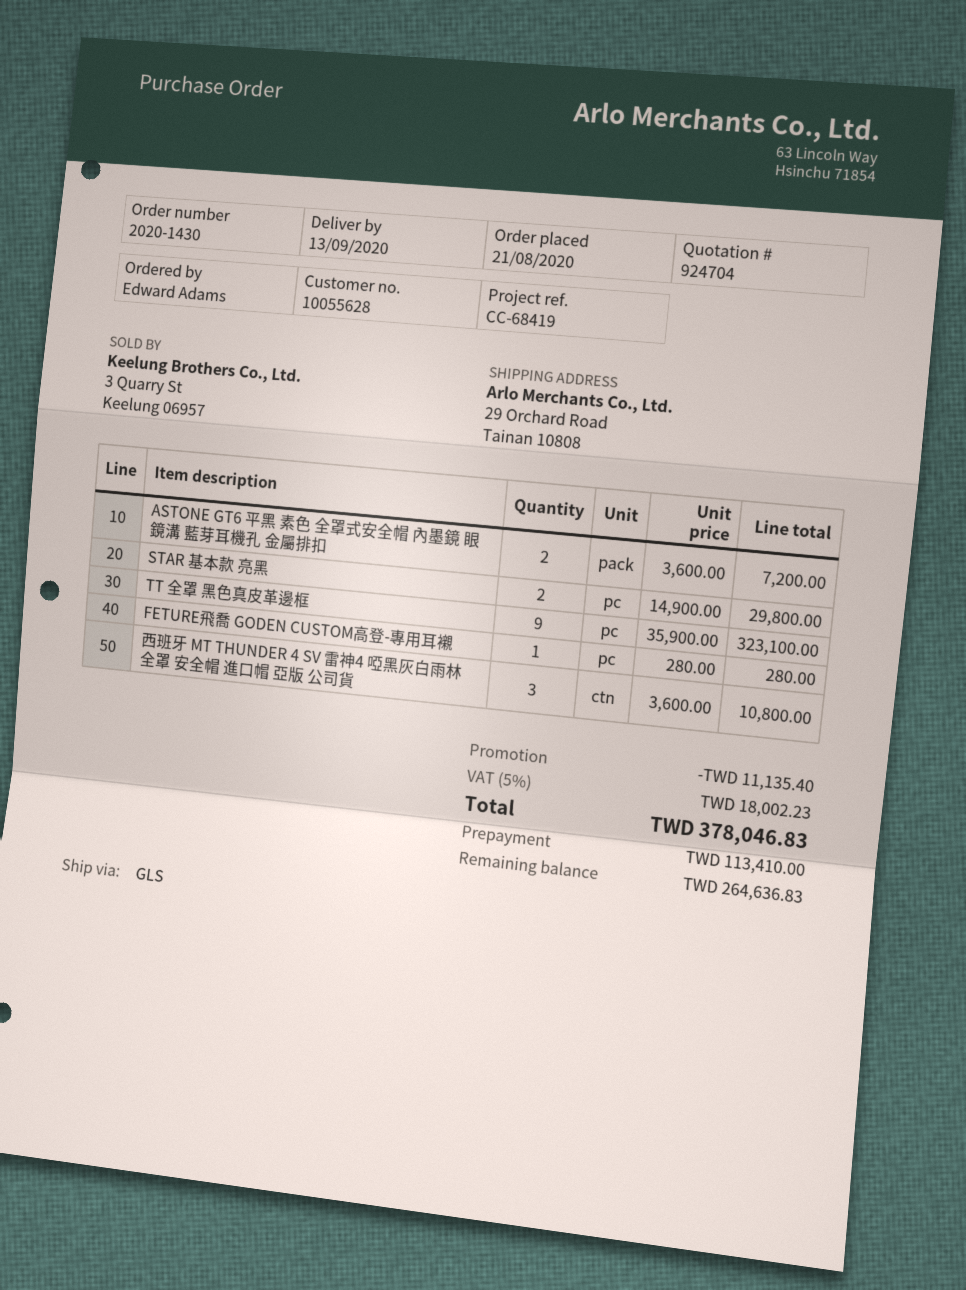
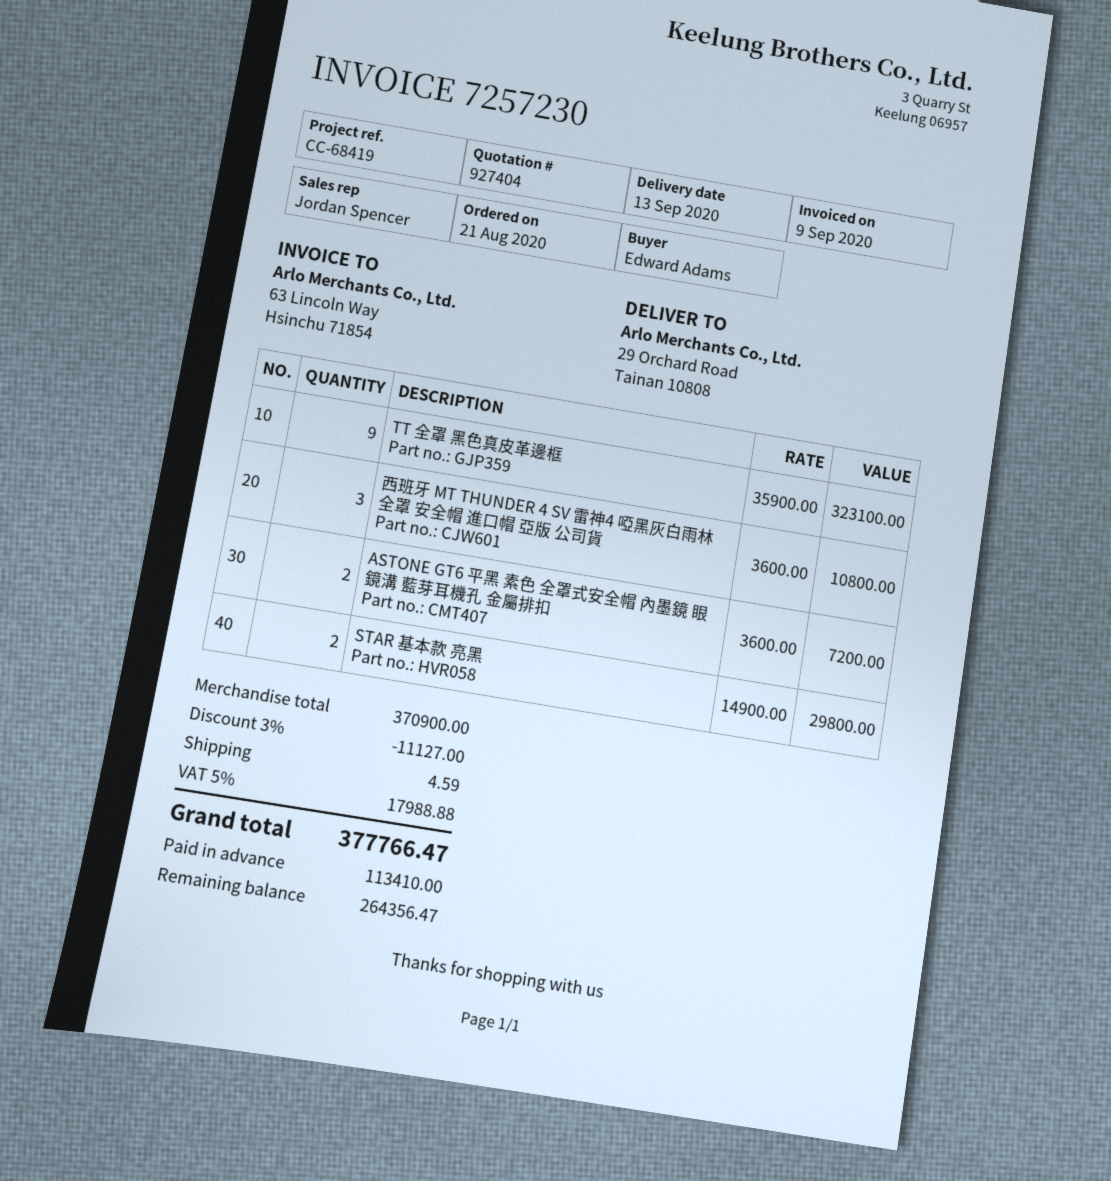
quote number: 924704 -> 927404
FETURE飛喬 GODEN CUSTOM高登-專用耳襯: 1 x 280.00 = 280.00 -> none
discount: 11135.40 -> 11127.00
shipping: none -> 4.59
tax: 5% = 18002.23 -> 5% = 17988.88
total: 378046.83 -> 377766.47
balance: 264636.83 -> 264356.47

